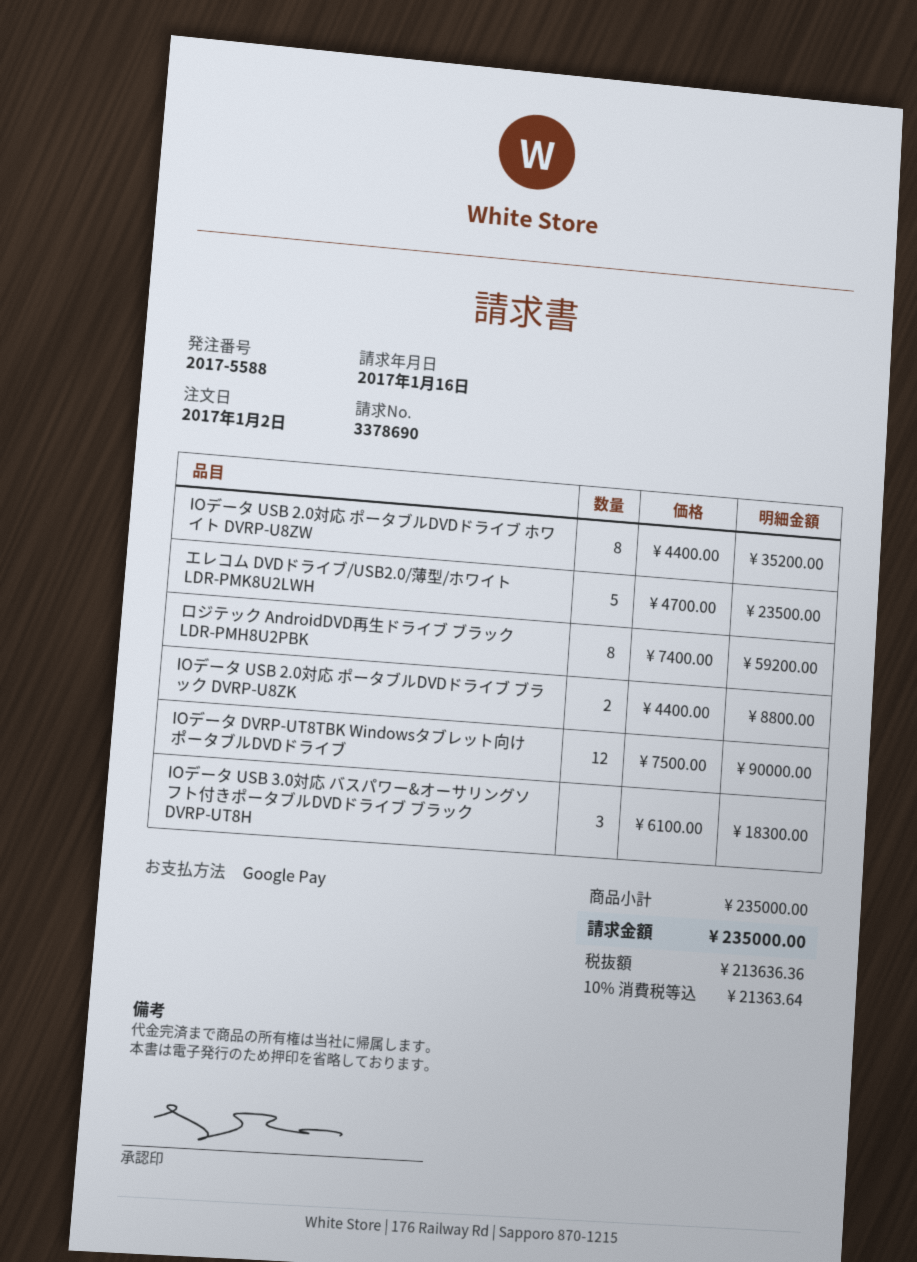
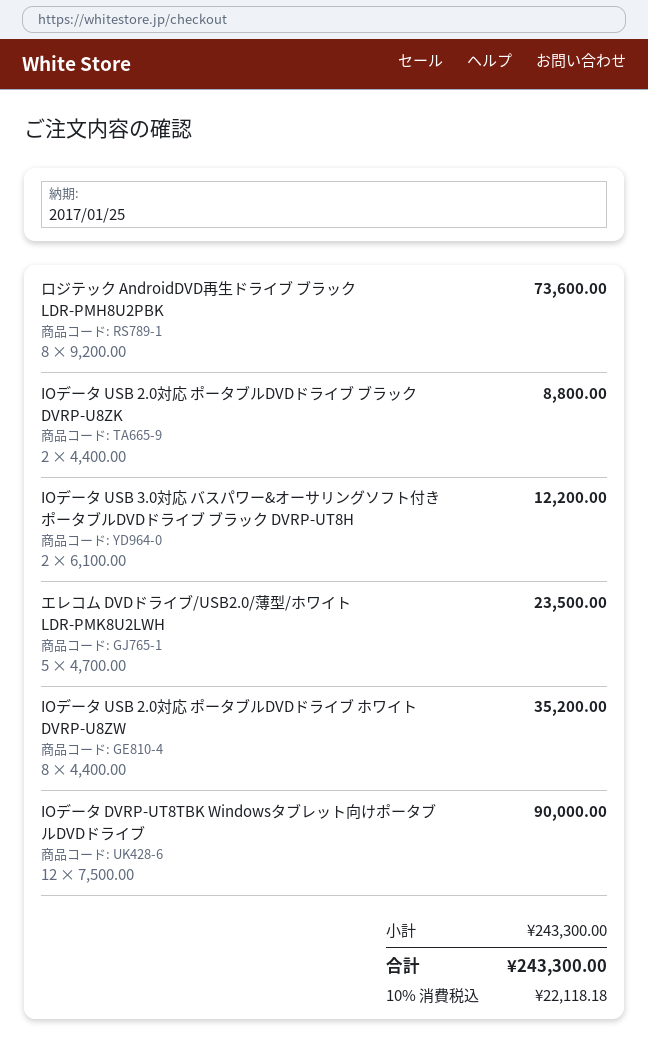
ロジテック AndroidDVD再生ドライブ ブラック LDR-PMH8U2PBK: 8 x 7400.00 = 59200.00 -> 8 x 9200.00 = 73600.00
IOデータ USB 3.0対応 バスパワー&オーサリングソフト付きポータブルDVDドライブ ブラック DVRP-UT8H: 3 x 6100.00 = 18300.00 -> 2 x 6100.00 = 12200.00
subtotal: 235000.00 -> 243300.00
tax: 10% = 21363.64 -> 10% = 22118.18
total: 235000.00 -> 243300.00

